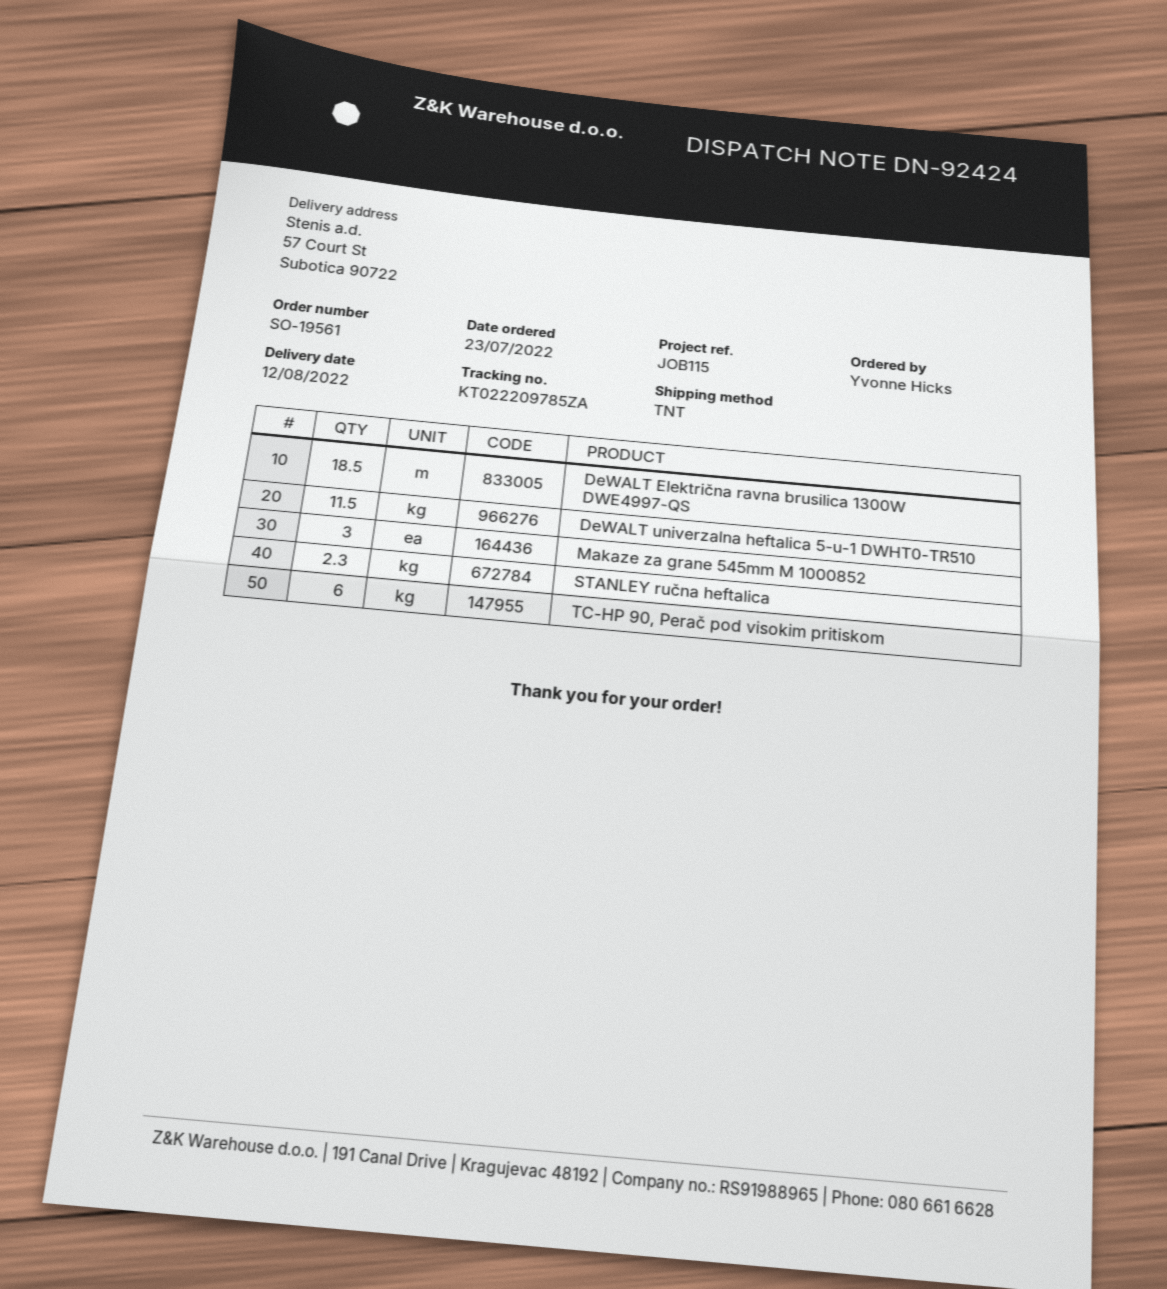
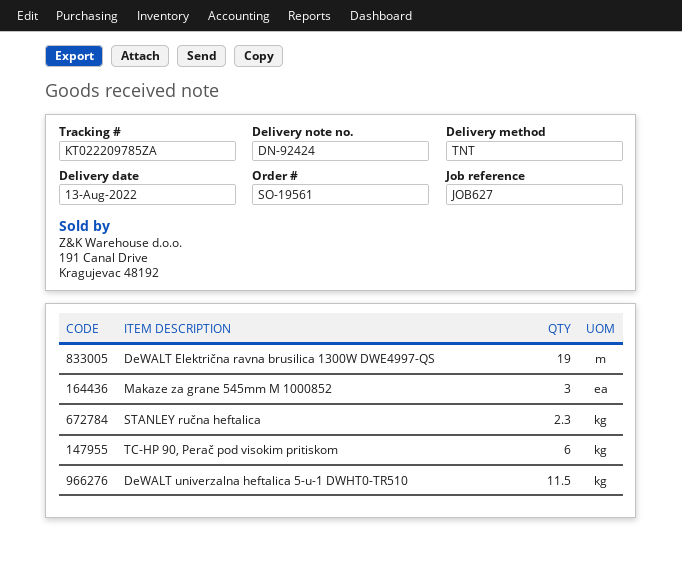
delivery date: 2022-08-12 -> 2022-08-13
reference: JOB115 -> JOB627
DeWALT Električna ravna brusilica 1300W DWE4997-QS: 18.5 -> 19

